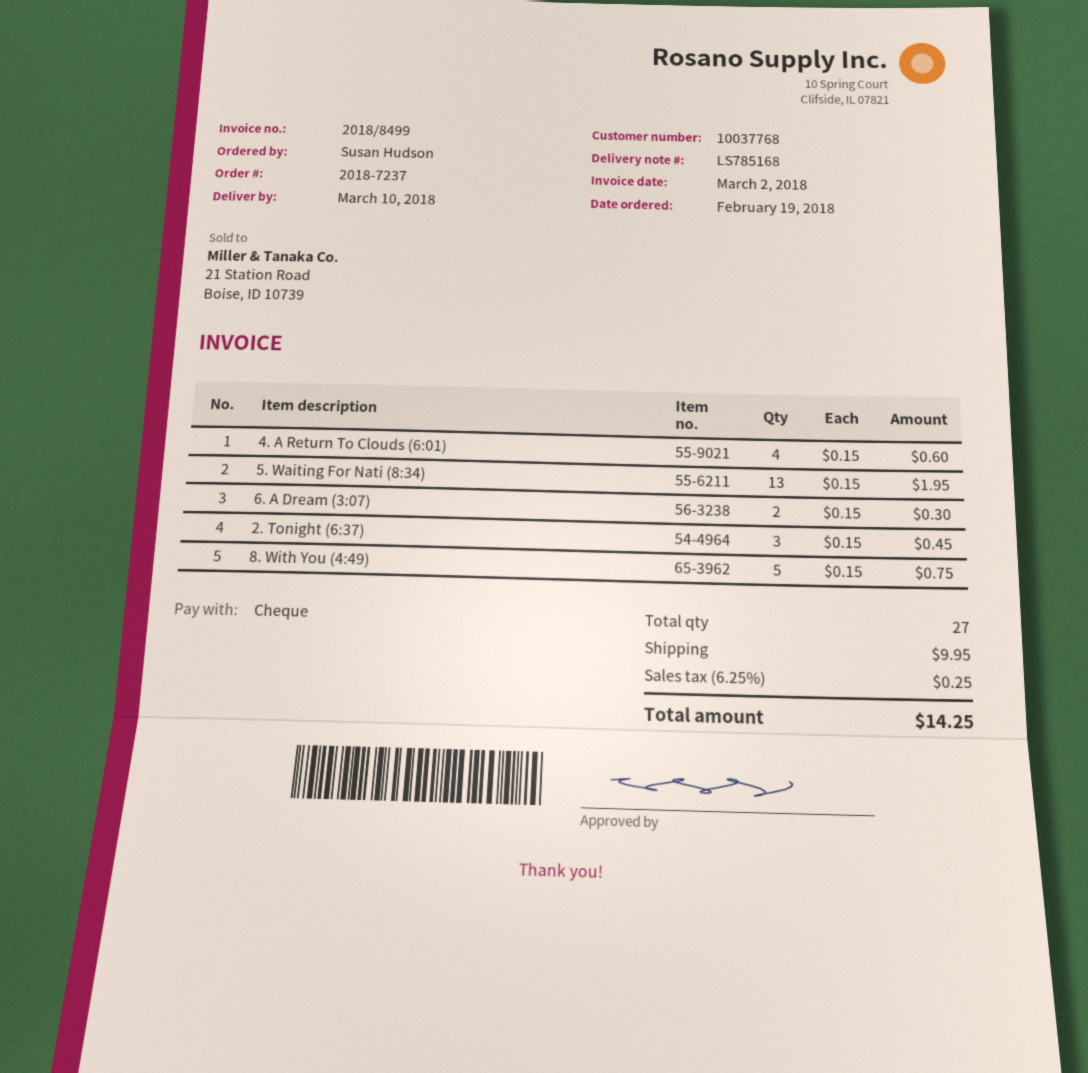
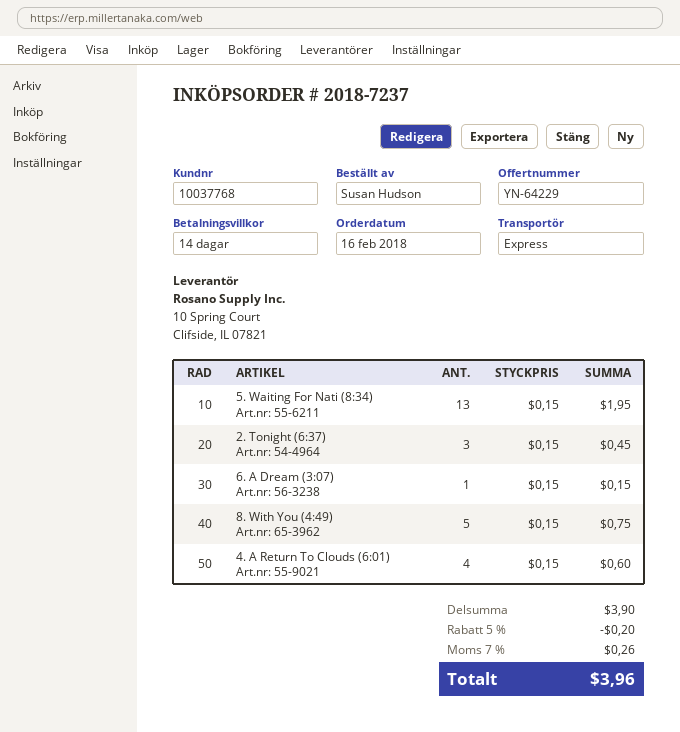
order date: 2018-02-19 -> 2018-02-16
6. A Dream (3:07): 2 x 0.15 = 0.30 -> 1 x 0.15 = 0.15
discount: none -> 5% = 0.20
shipping: 9.95 -> none
tax: 6.25% = 0.25 -> 7% = 0.26
total: 14.25 -> 3.96

